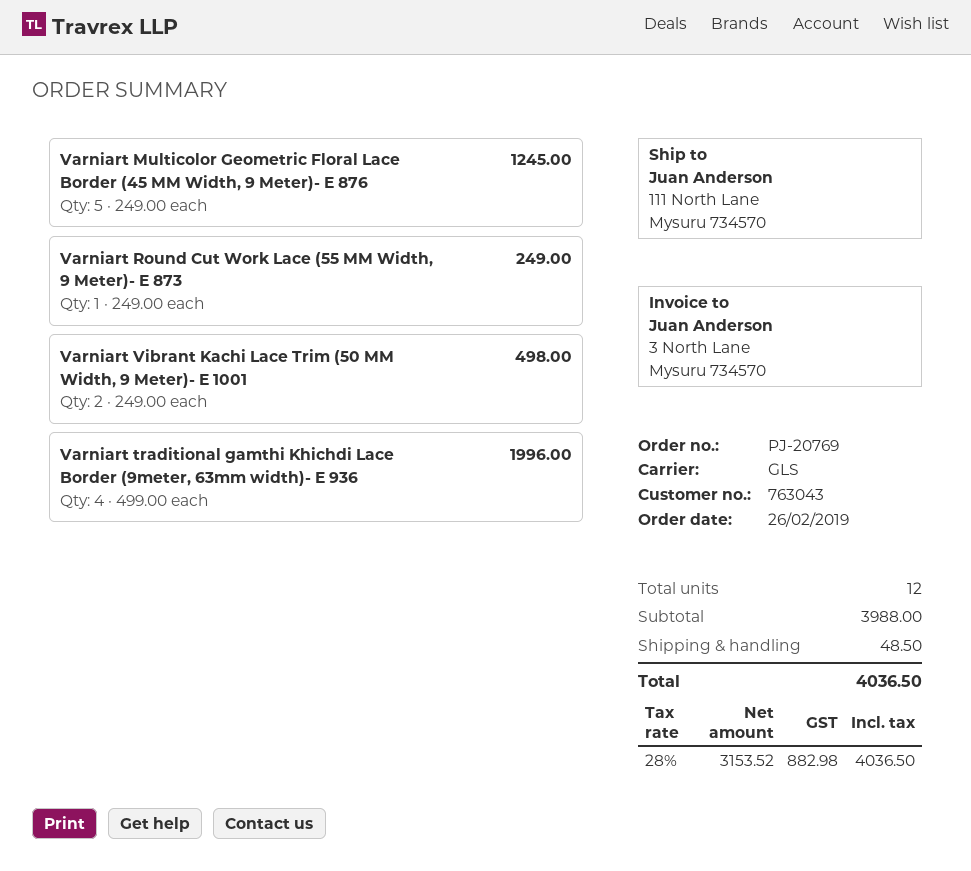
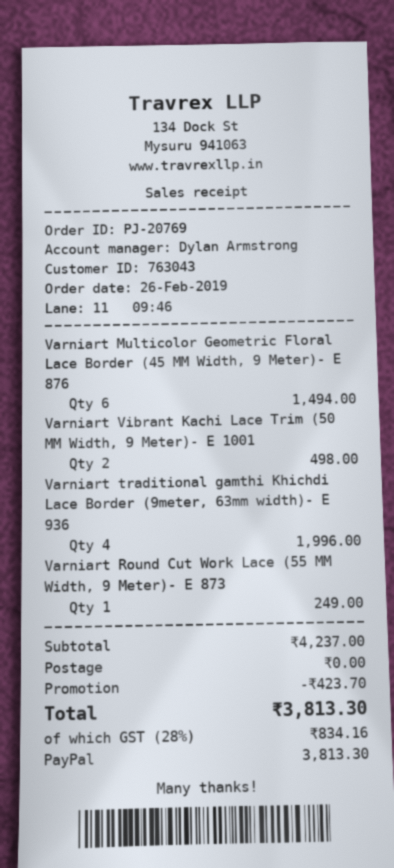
Varniart Multicolor Geometric Floral Lace Border (45 MM Width, 9 Meter)- E 876: 5 for 1245.00 -> 6 for 1494.00
subtotal: 3988.00 -> 4237.00
discount: none -> 423.70
shipping: 48.50 -> 0.00
tax: 28% = 882.98 -> 28% = 834.16
total: 4036.50 -> 3813.30

